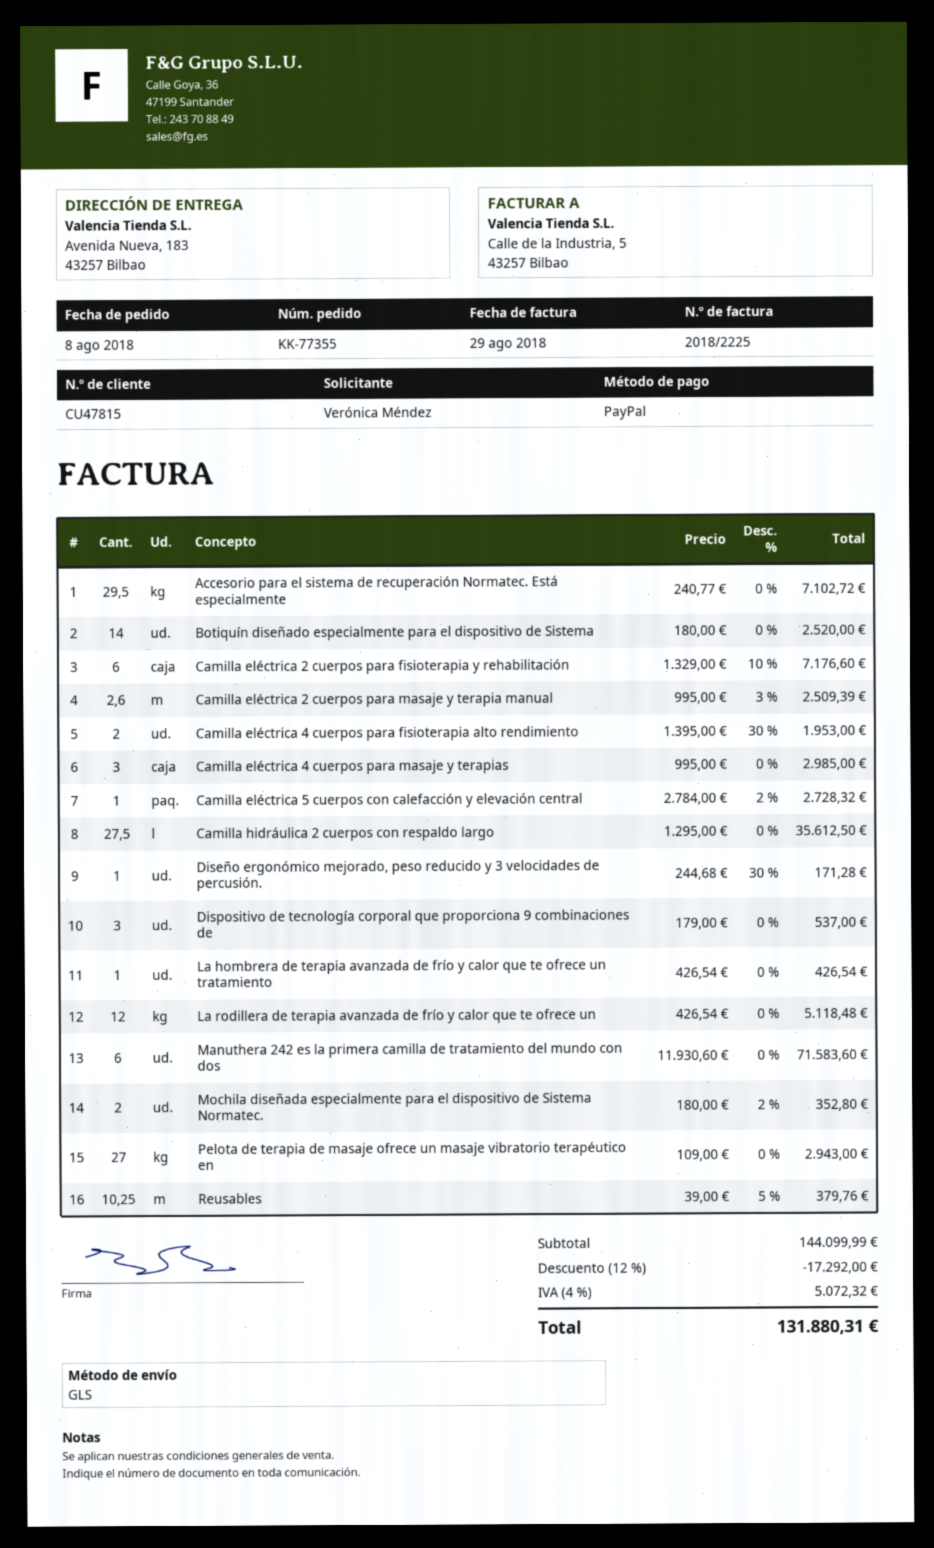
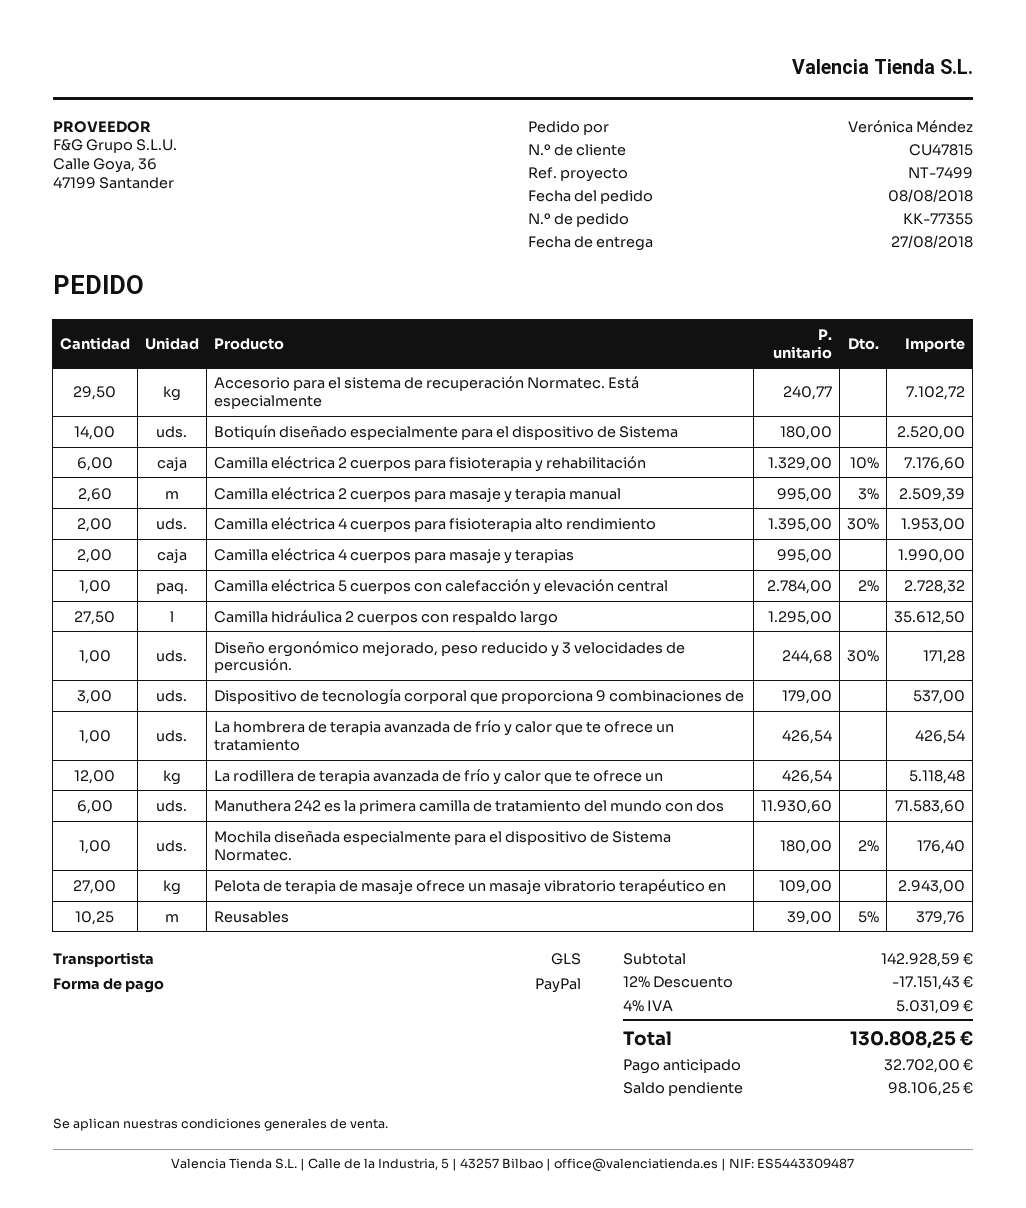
Camilla eléctrica 4 cuerpos para masaje y terapias: 3 x 995.00 = 2985.00 -> 2 x 995.00 = 1990.00
Mochila diseñada especialmente para el dispositivo de Sistema Normatec.: 2 x 180.00 - 2% = 352.80 -> 1 x 180.00 - 2% = 176.40
subtotal: 144099.99 -> 142928.59
discount: 12% = 17292.00 -> 12% = 17151.43
tax: 4% = 5072.32 -> 4% = 5031.09
total: 131880.31 -> 130808.25

